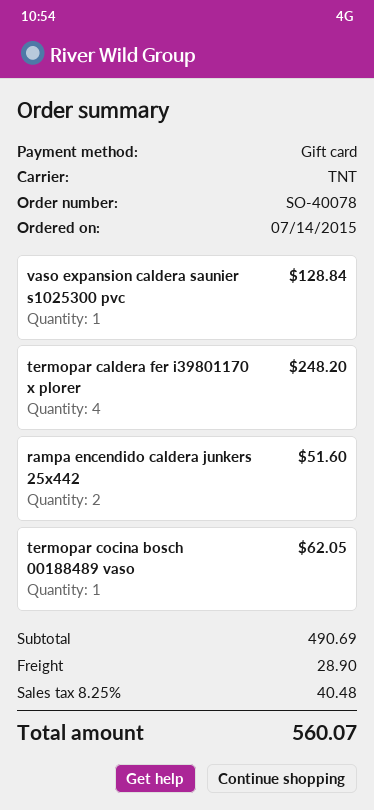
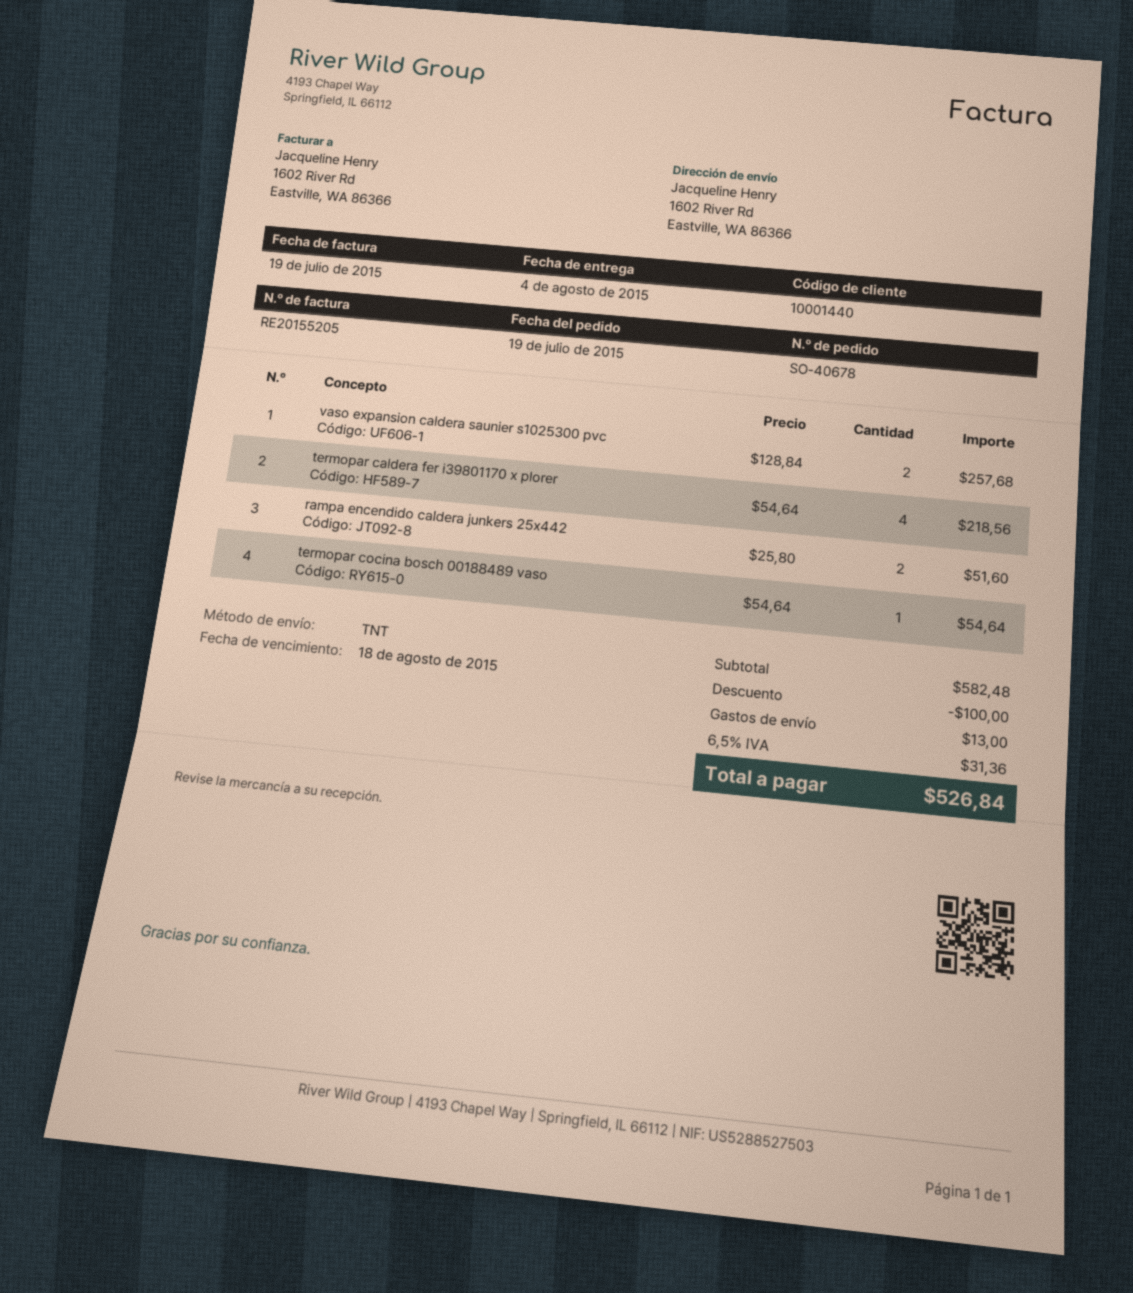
order number: SO-40078 -> SO-40678
order date: 2015-07-14 -> 2015-07-19
vaso expansion caldera saunier s1025300 pvc: 1 for 128.84 -> 2 for 257.68
termopar caldera fer i39801170 x plorer: 4 for 248.20 -> 4 for 218.56
termopar cocina bosch 00188489 vaso: 1 for 62.05 -> 1 for 54.64
subtotal: 490.69 -> 582.48
discount: none -> 100.00
shipping: 28.90 -> 13.00
tax: 8.25% = 40.48 -> 6.5% = 31.36
total: 560.07 -> 526.84

